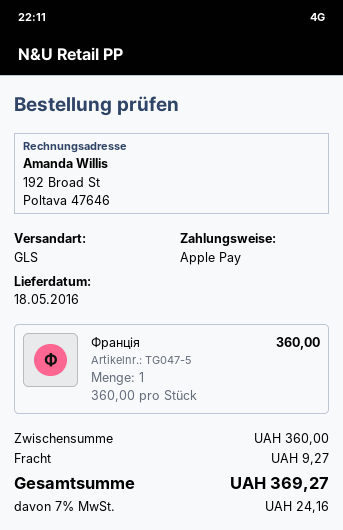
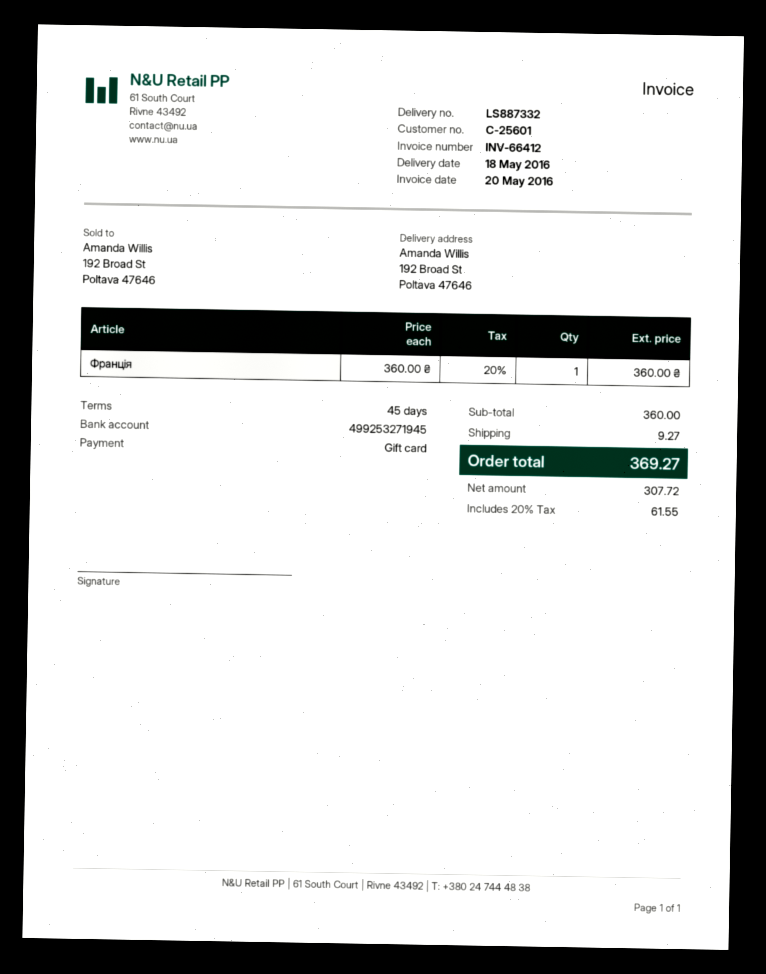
payment method: Apple Pay -> gift card
tax: 7% = 24.16 -> 20% = 61.55

